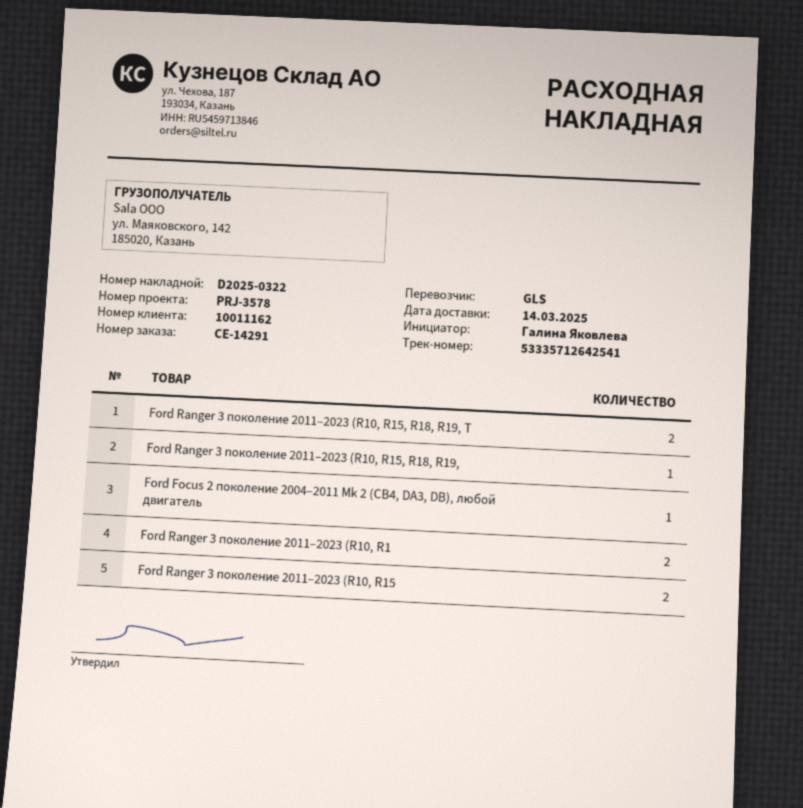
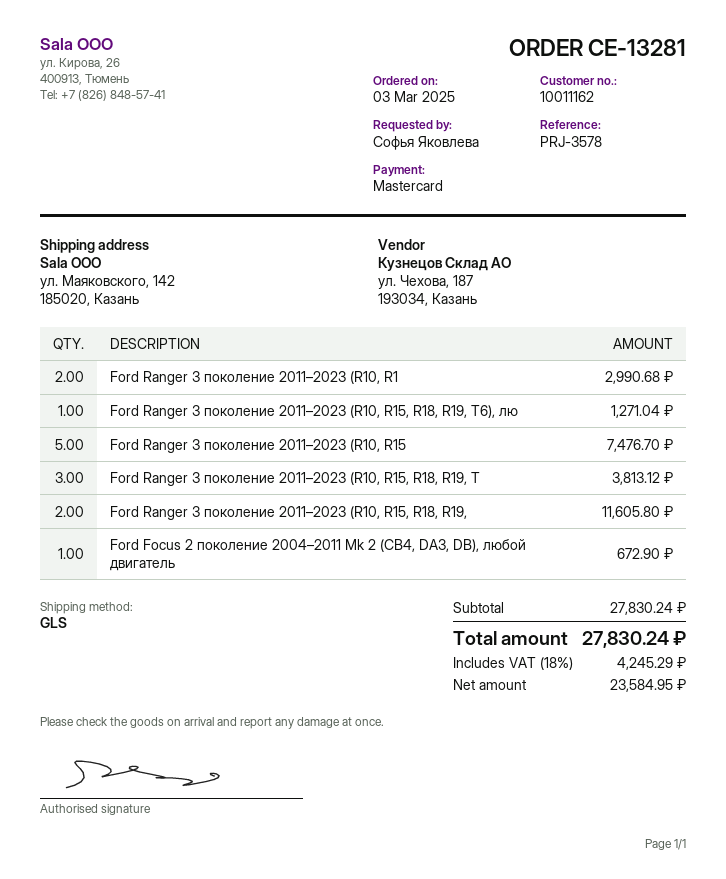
order number: CE-14291 -> CE-13281
ordered by: Галина Яковлева -> Софья Яковлева
Ford Ranger 3 поколение 2011–2023 (R10, R15, R18, R19, T: 2 -> 3
Ford Ranger 3 поколение 2011–2023 (R10, R15, R18, R19,: 1 -> 2
Ford Ranger 3 поколение 2011–2023 (R10, R15: 2 -> 5
Ford Ranger 3 поколение 2011–2023 (R10, R15, R18, R19, T6), лю: none -> 1

